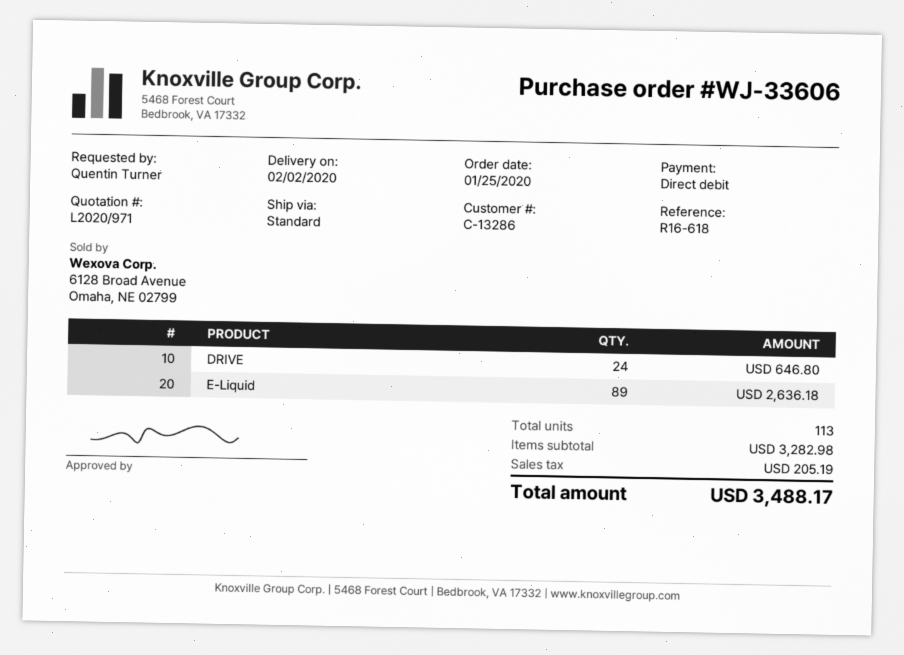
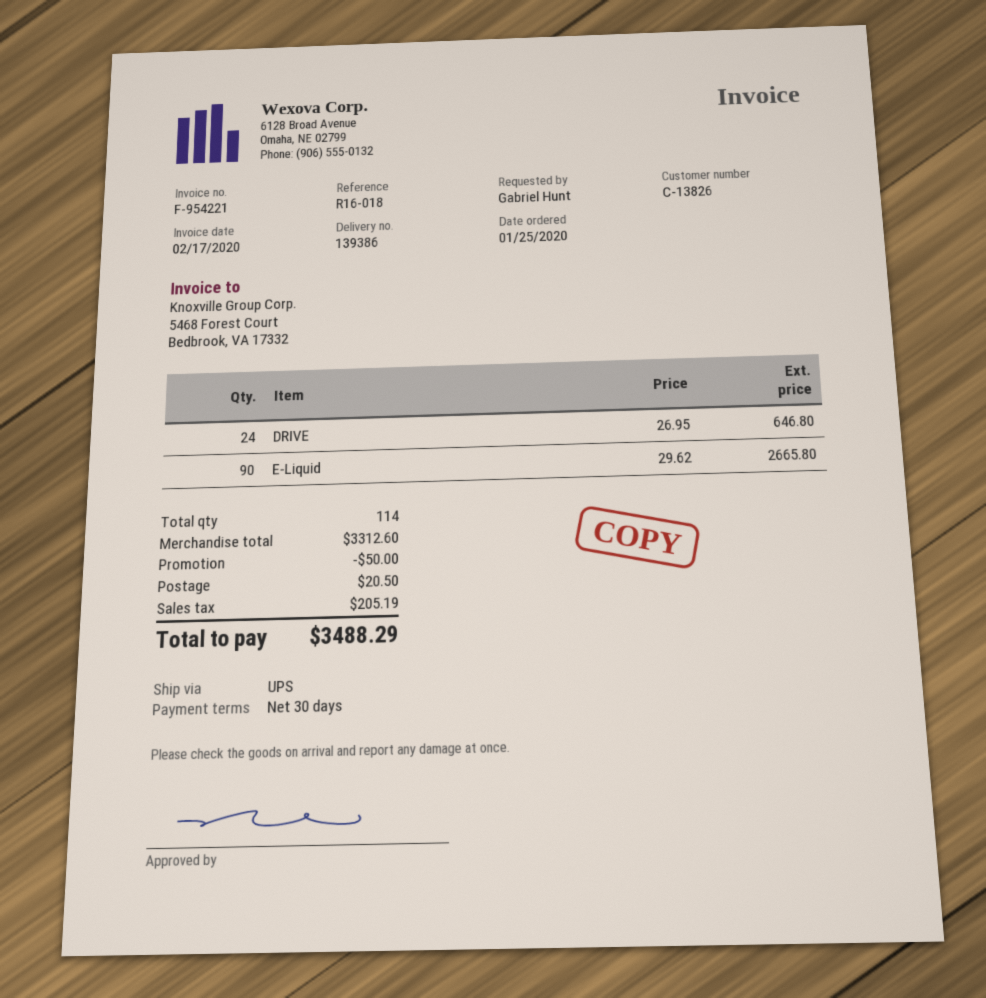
customer number: C-13286 -> C-13826
reference: R16-618 -> R16-018
ordered by: Quentin Turner -> Gabriel Hunt
shipping method: standard -> UPS
E-Liquid: 89 for 2636.18 -> 90 for 2665.80
total quantity: 113 -> 114
subtotal: 3282.98 -> 3312.60
discount: none -> 50.00
shipping: none -> 20.50
total: 3488.17 -> 3488.29

